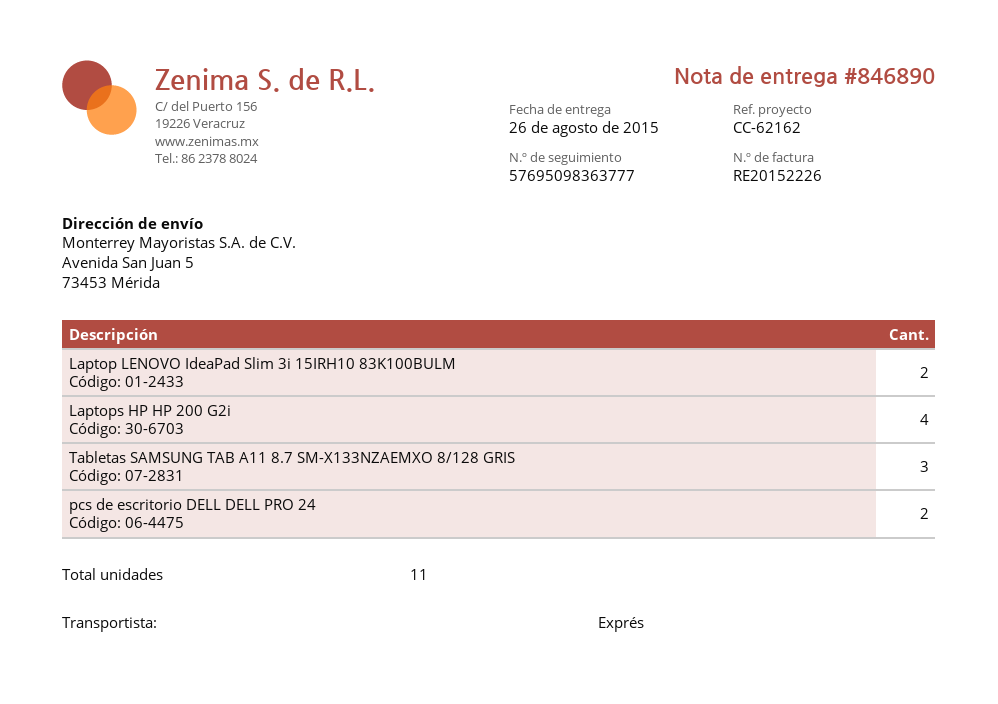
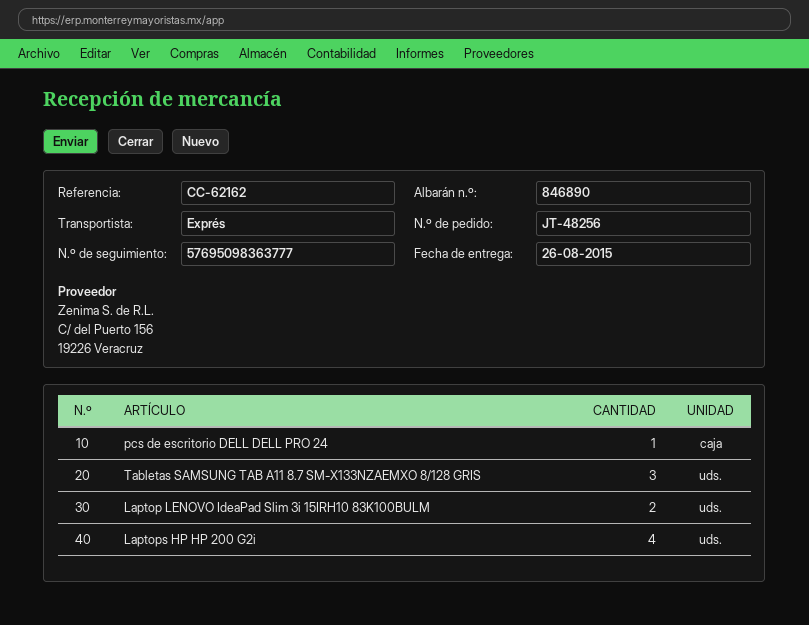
pcs de escritorio DELL DELL PRO 24: 2 -> 1

